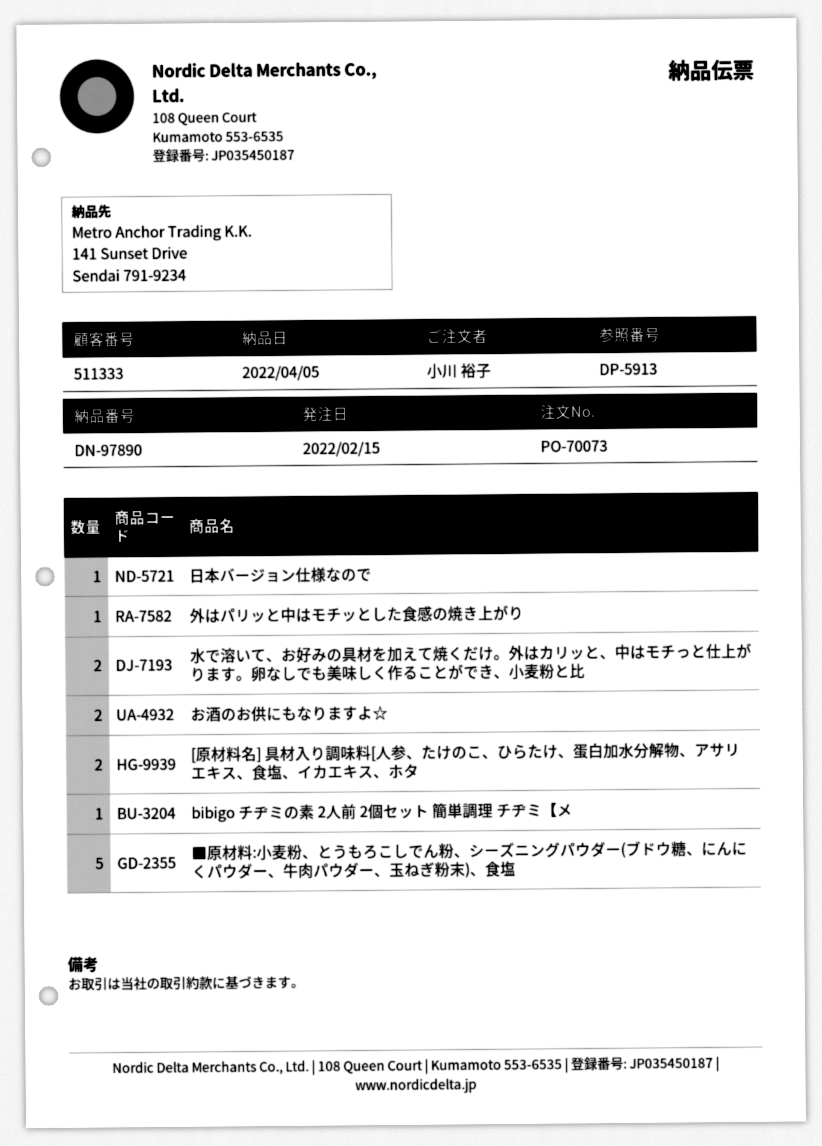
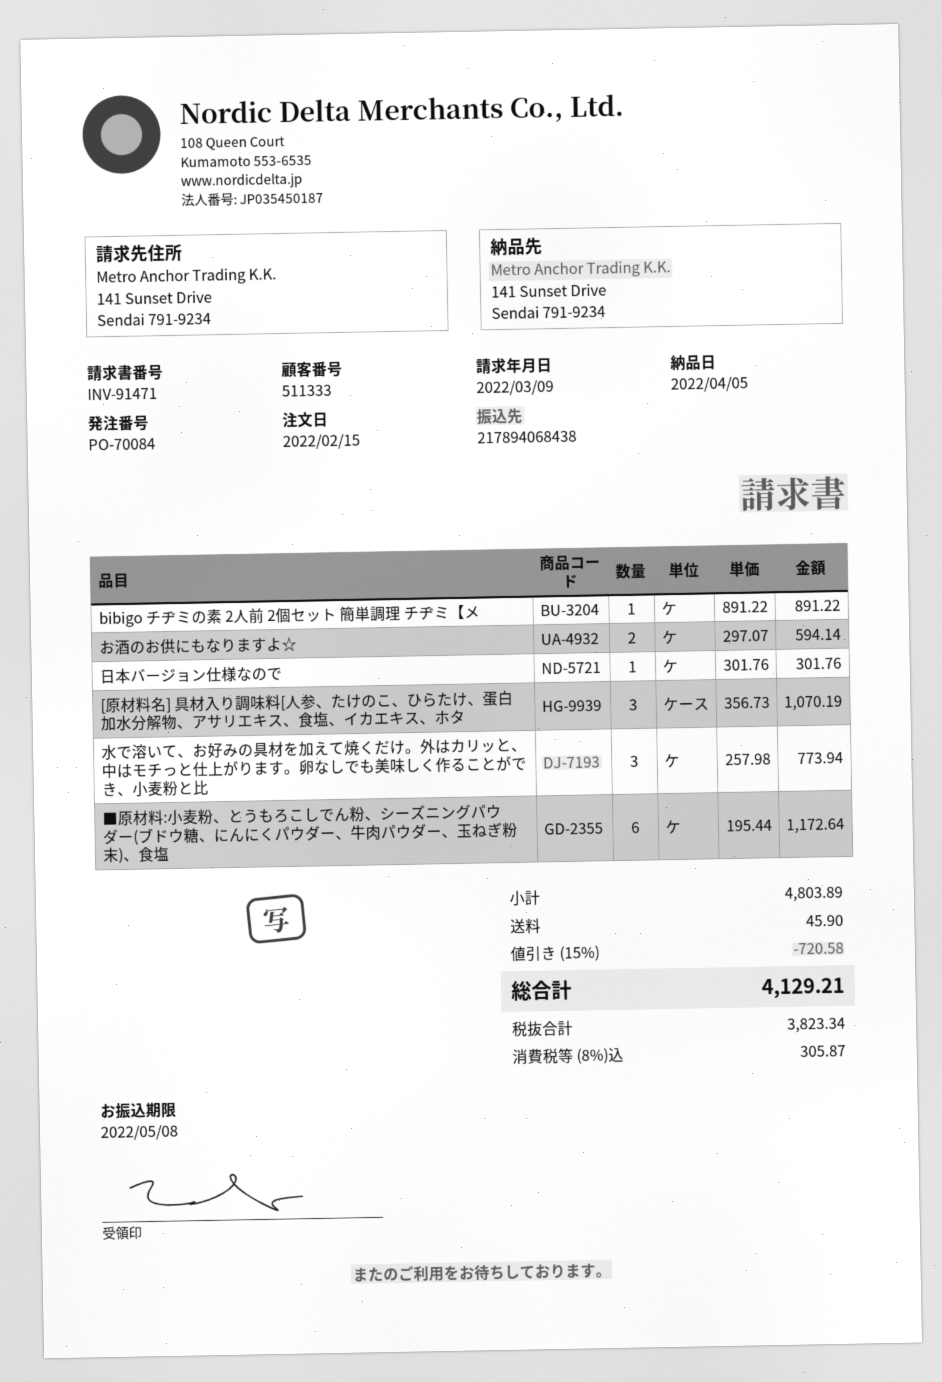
order number: PO-70073 -> PO-70084
外はパリッと中はモチッとした食感の焼き上がり: 1 -> none
水で溶いて、お好みの具材を加えて焼くだけ。外はカリッと、中はモチっと仕上がります。卵なしでも美味しく作ることができ、小麦粉と比: 2 -> 3
[原材料名] 具材入り調味料[人参、たけのこ、ひらたけ、蛋白加水分解物、アサリエキス、食塩、イカエキス、ホタ: 2 -> 3
■原材料:小麦粉、とうもろこしでん粉、シーズニングパウダー(ブドウ糖、にんにくパウダー、牛肉パウダー、玉ねぎ粉末)、食塩: 5 -> 6

